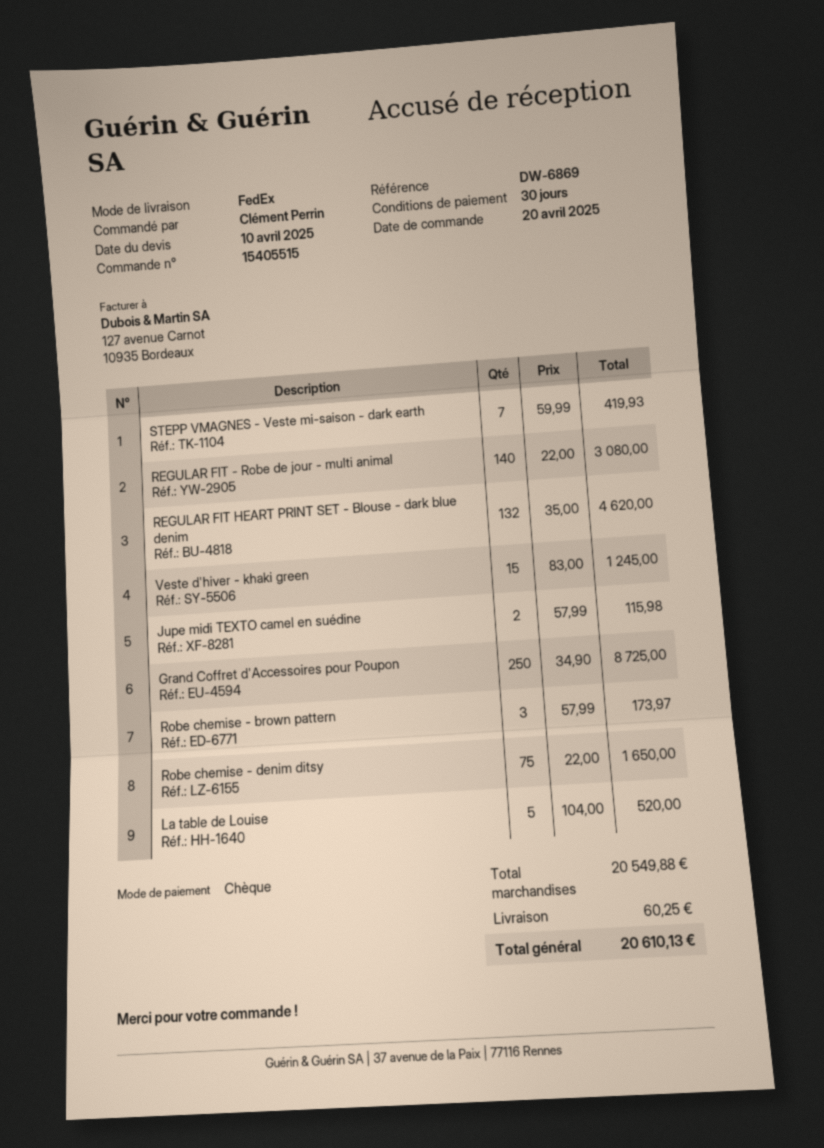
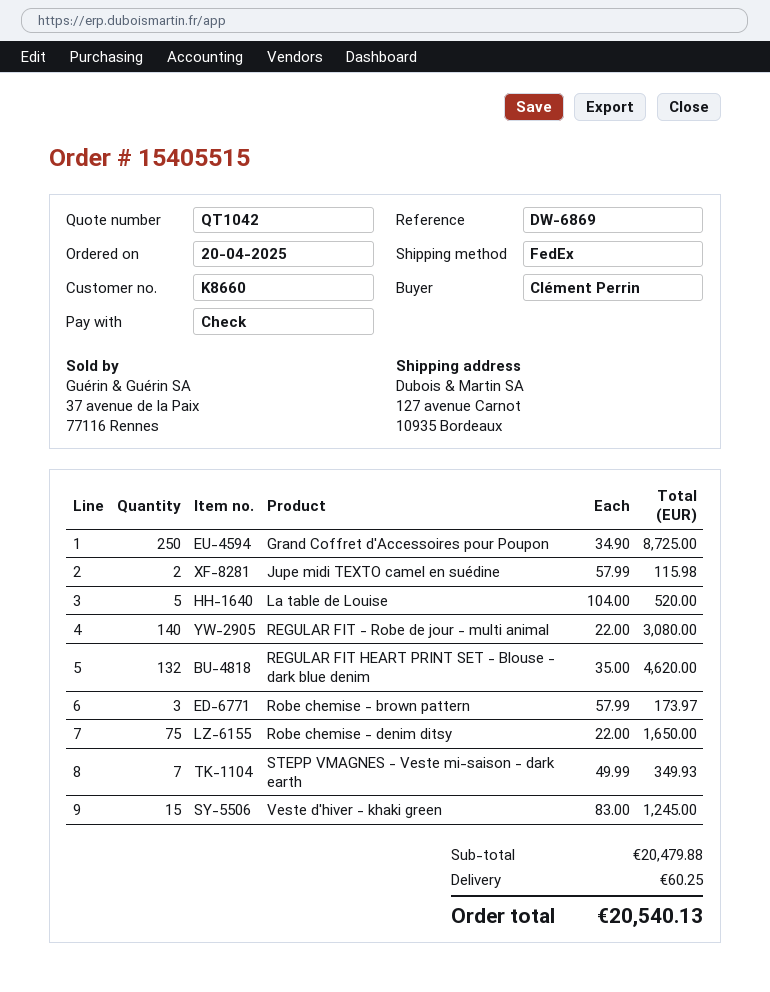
STEPP VMAGNES - Veste mi-saison - dark earth: 7 x 59.99 = 419.93 -> 7 x 49.99 = 349.93
subtotal: 20549.88 -> 20479.88
total: 20610.13 -> 20540.13

